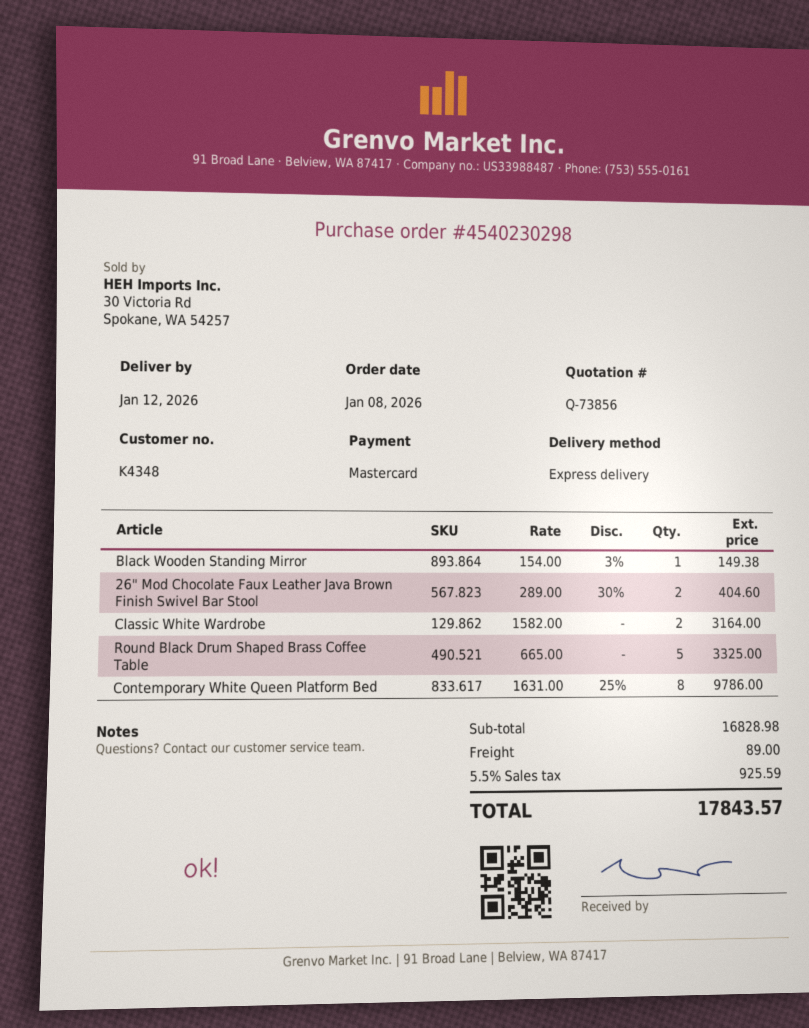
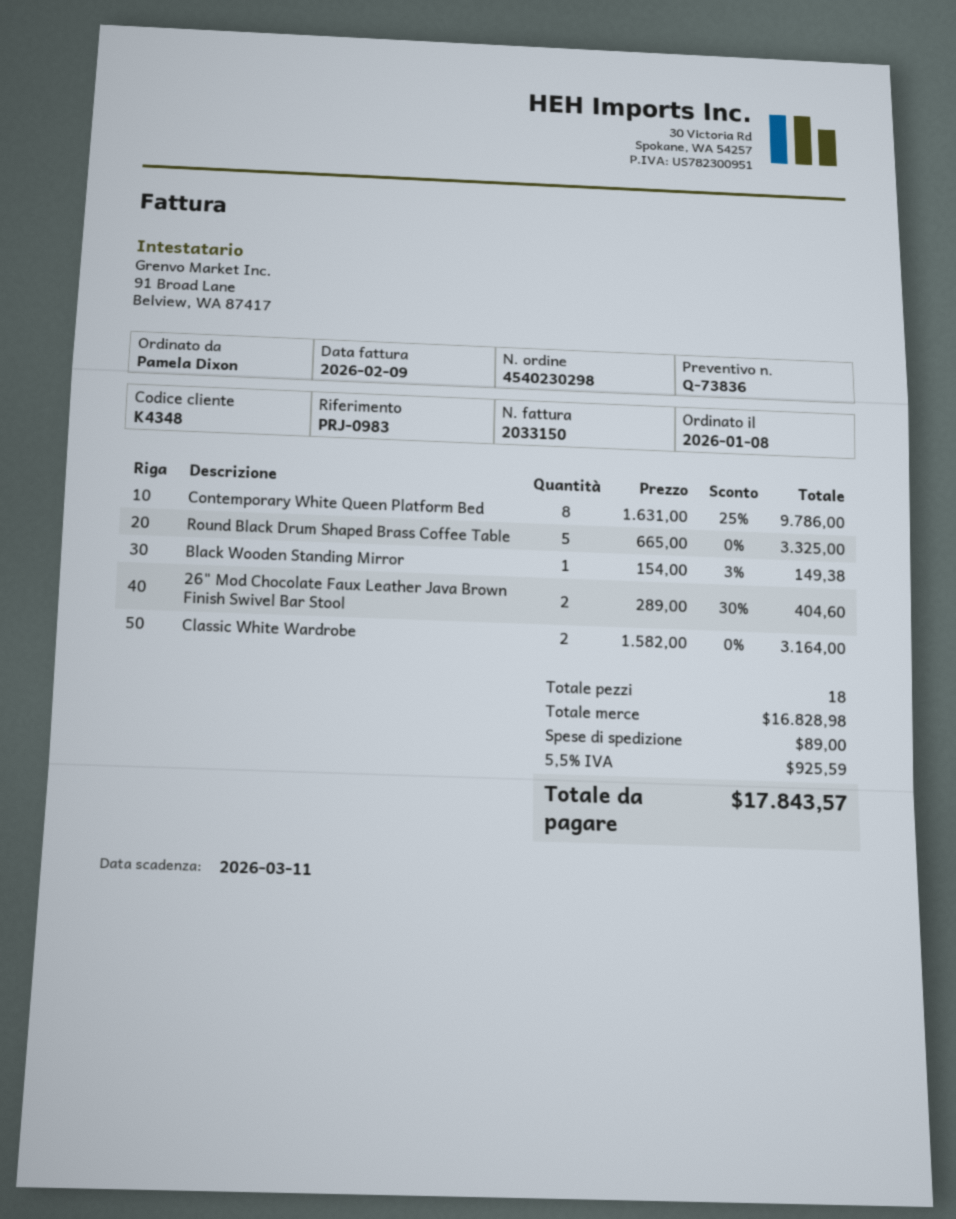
quote number: Q-73856 -> Q-73836

